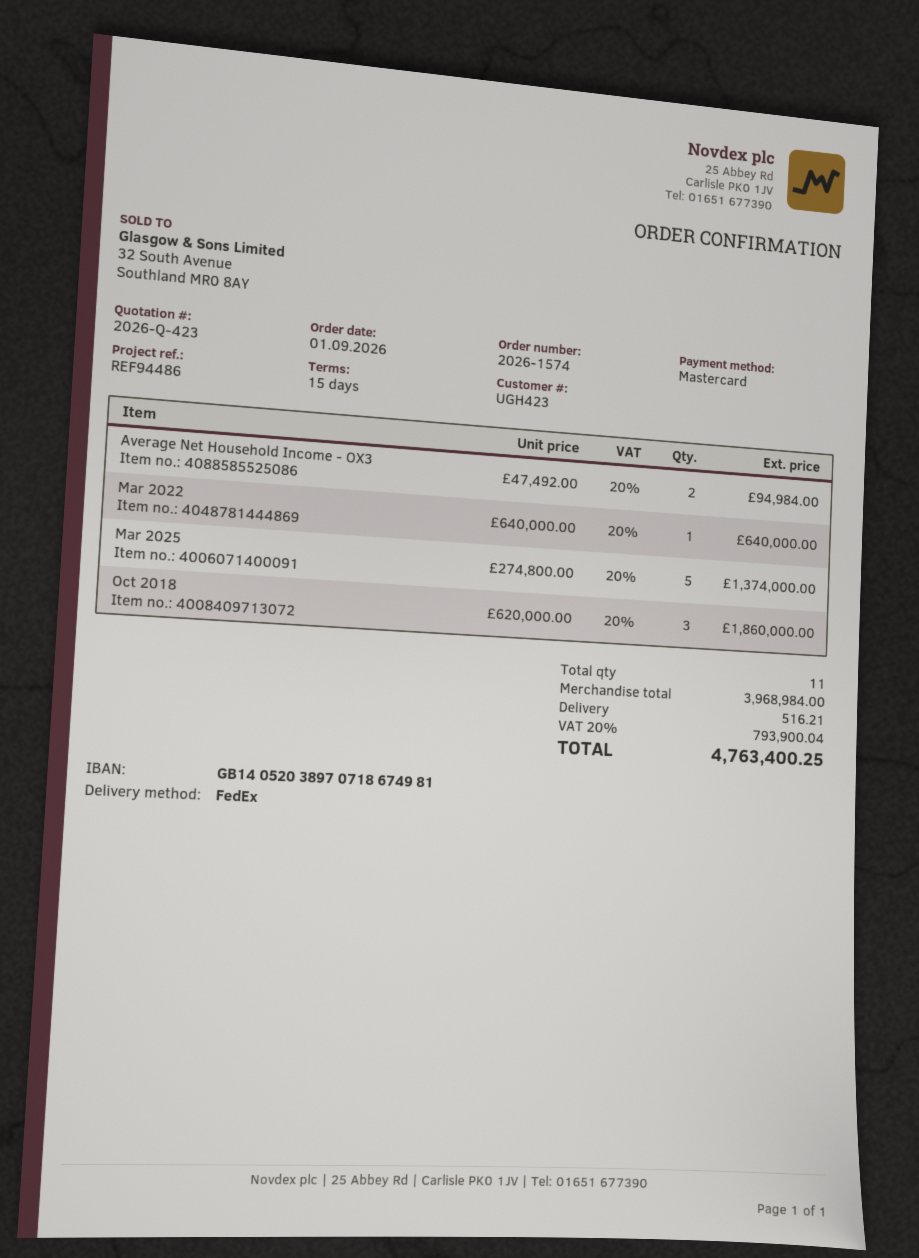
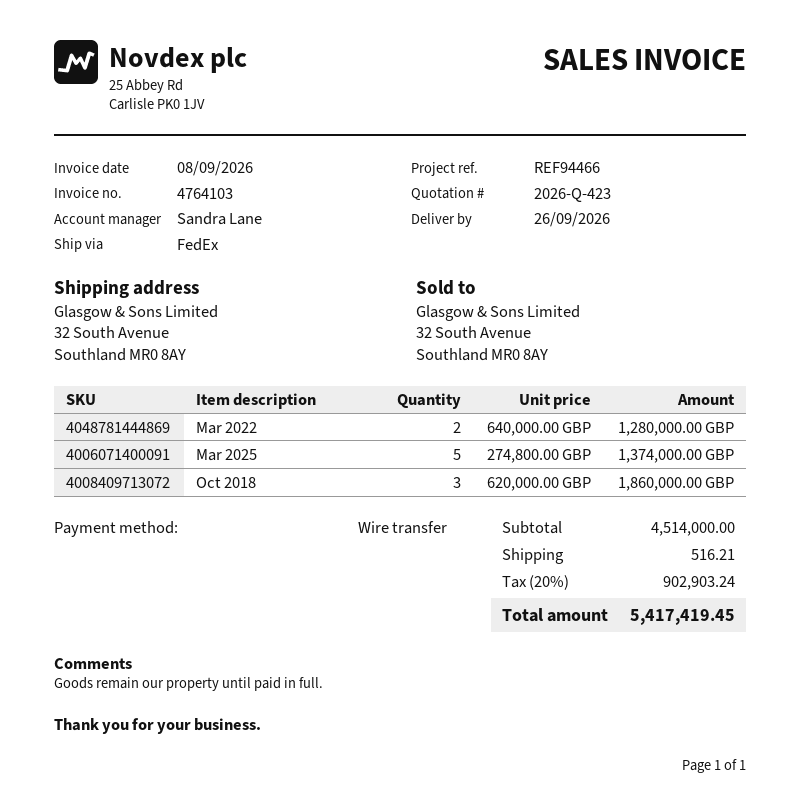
reference: REF94486 -> REF94466
payment method: Mastercard -> bank transfer
Average Net Household Income - OX3: 2 x 47492.00 = 94984.00 -> none
Mar 2022: 1 x 640000.00 = 640000.00 -> 2 x 640000.00 = 1280000.00
subtotal: 3968984.00 -> 4514000.00
tax: 20% = 793900.04 -> 20% = 902903.24
total: 4763400.25 -> 5417419.45

